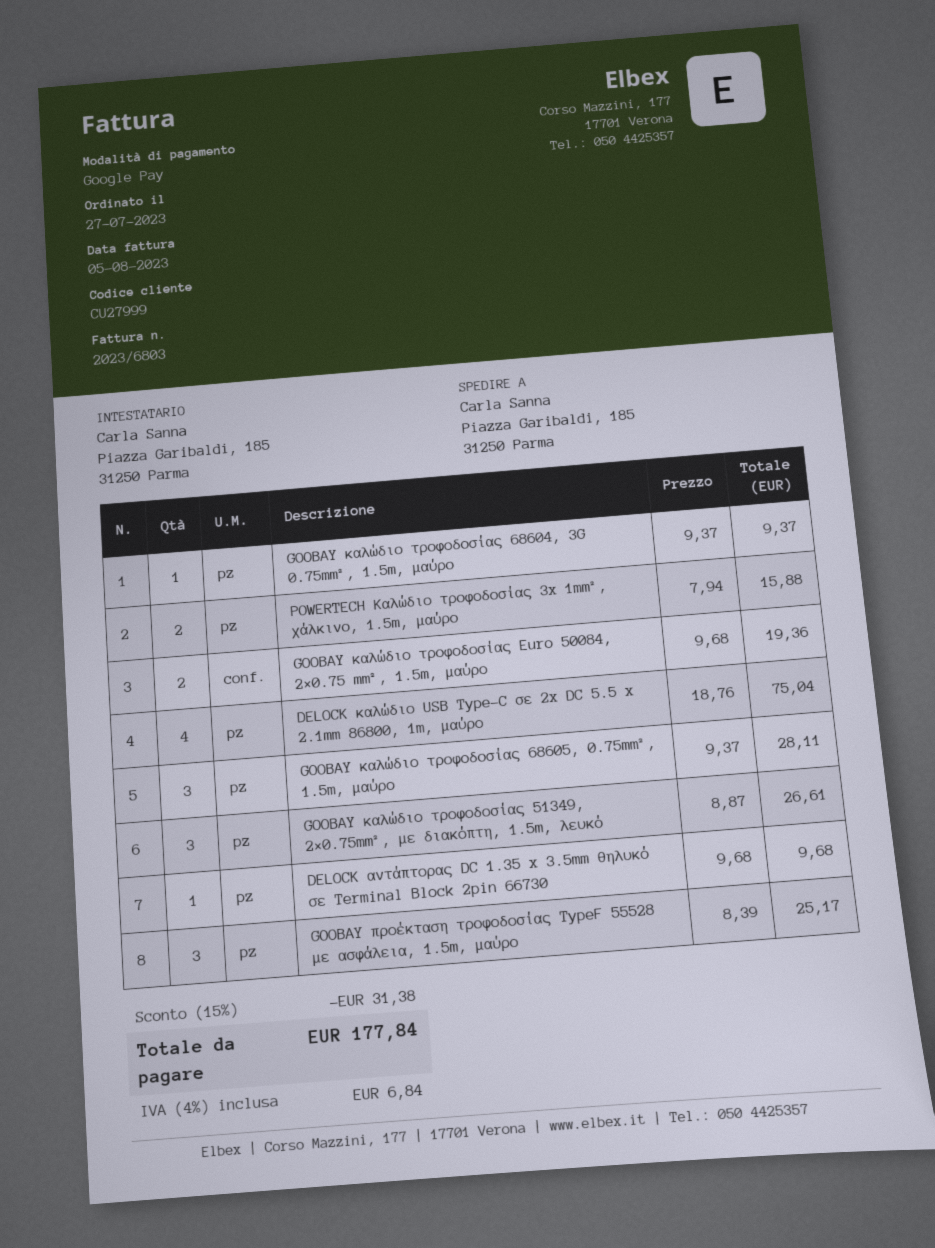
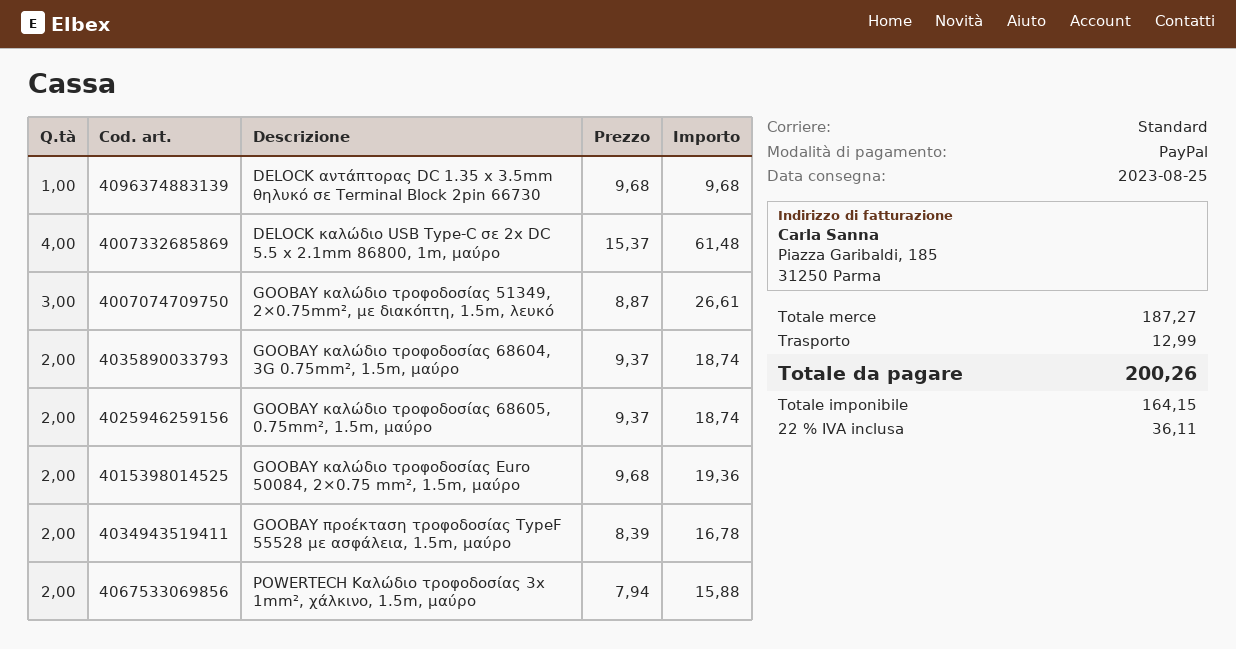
payment method: Google Pay -> PayPal
GOOBAY καλώδιο τροφοδοσίας 68604, 3G 0.75mm², 1.5m, μαύρο: 1 x 9.37 = 9.37 -> 2 x 9.37 = 18.74
DELOCK καλώδιο USB Type-C σε 2x DC 5.5 x 2.1mm 86800, 1m, μαύρο: 4 x 18.76 = 75.04 -> 4 x 15.37 = 61.48
GOOBAY καλώδιο τροφοδοσίας 68605, 0.75mm², 1.5m, μαύρο: 3 x 9.37 = 28.11 -> 2 x 9.37 = 18.74
GOOBAY προέκταση τροφοδοσίας TypeF 55528 με ασφάλεια, 1.5m, μαύρο: 3 x 8.39 = 25.17 -> 2 x 8.39 = 16.78
discount: 15% = 31.38 -> none
shipping: none -> 12.99
tax: 4% = 6.84 -> 22% = 36.11
total: 177.84 -> 200.26

